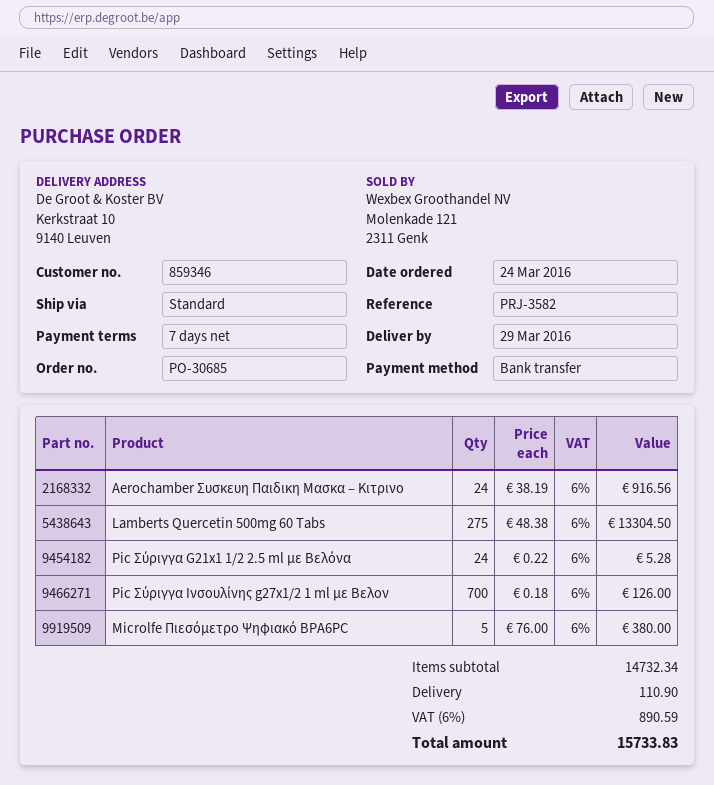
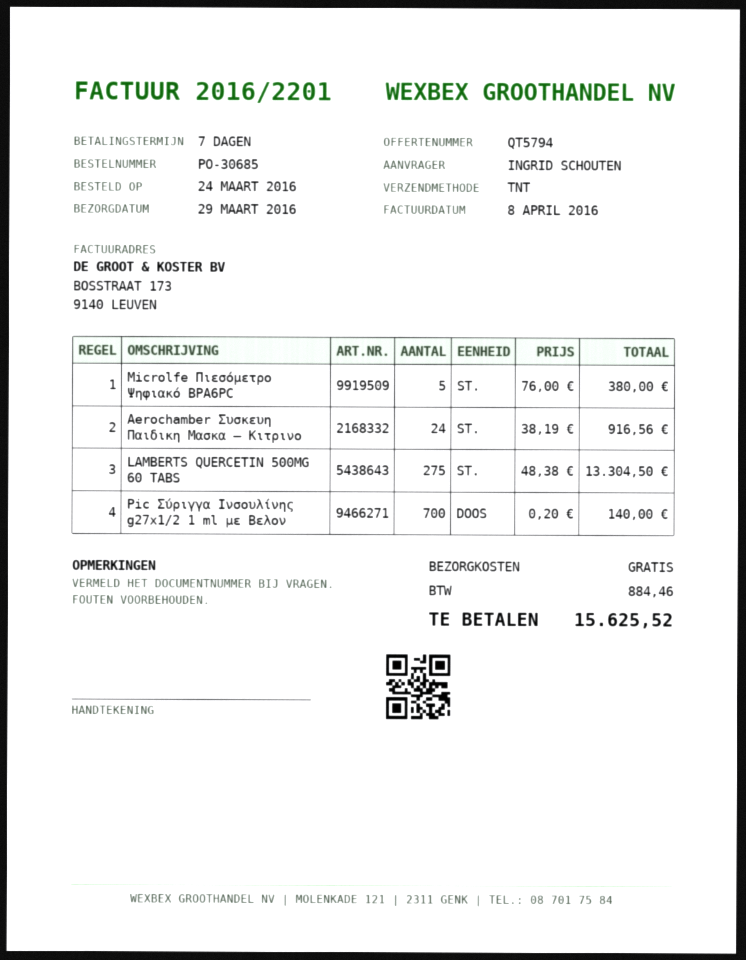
shipping method: standard -> TNT
Pic Σύριγγα G21x1 1/2 2.5 ml με Βελόνα: 24 x 0.22 = 5.28 -> none
Pic Σύριγγα Ινσουλίνης g27x1/2 1 ml με Βελον: 700 x 0.18 = 126.00 -> 700 x 0.20 = 140.00
shipping: 110.90 -> 0.00
tax: 890.59 -> 884.46
total: 15733.83 -> 15625.52

